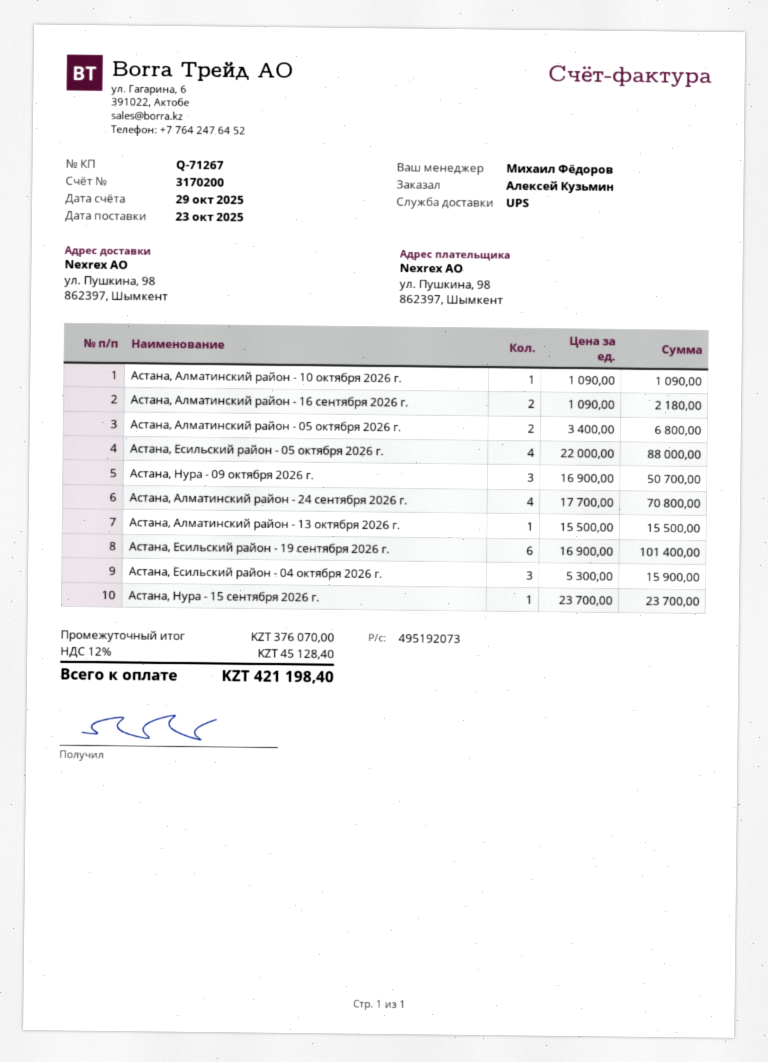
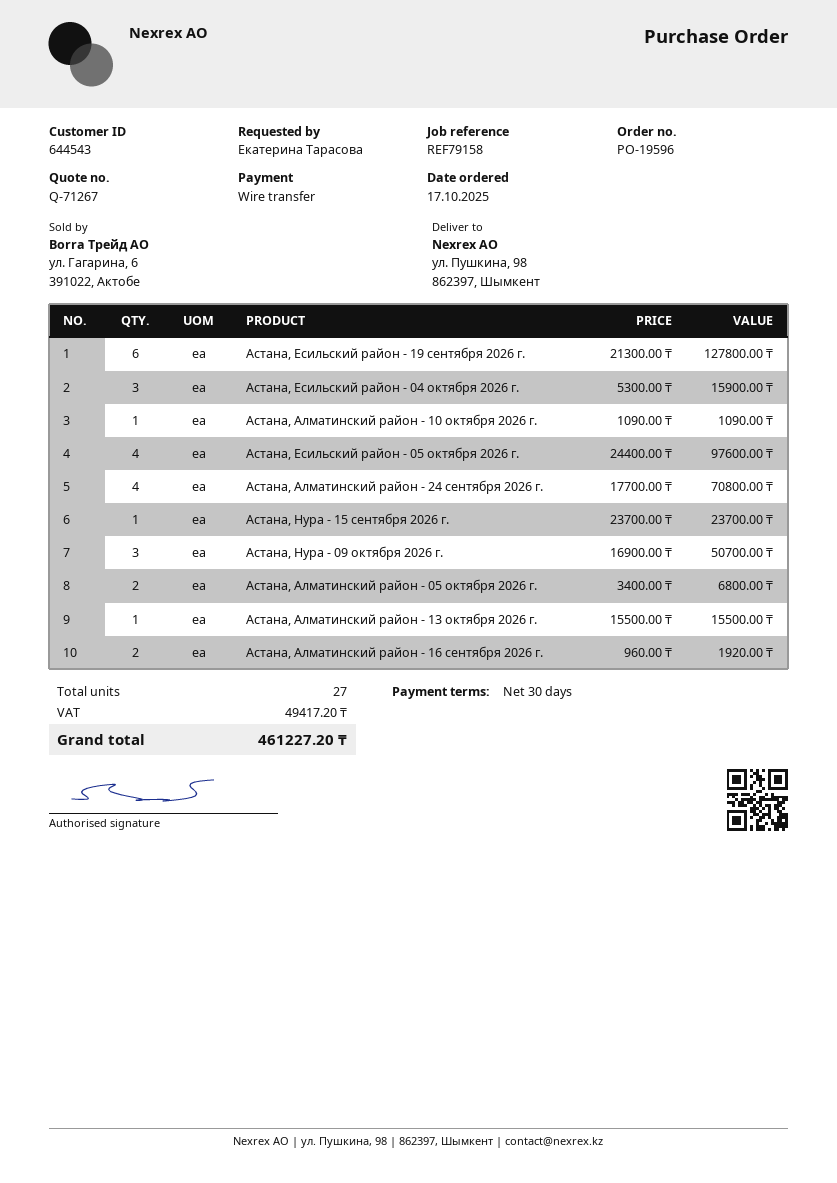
ordered by: Алексей Кузьмин -> Екатерина Тарасова
Астана, Алматинский район - 16 сентября 2026 г.: 2 x 1090.00 = 2180.00 -> 2 x 960.00 = 1920.00
Астана, Есильский район - 05 октября 2026 г.: 4 x 22000.00 = 88000.00 -> 4 x 24400.00 = 97600.00
Астана, Есильский район - 19 сентября 2026 г.: 6 x 16900.00 = 101400.00 -> 6 x 21300.00 = 127800.00
tax: 45128.40 -> 49417.20
total: 421198.40 -> 461227.20

